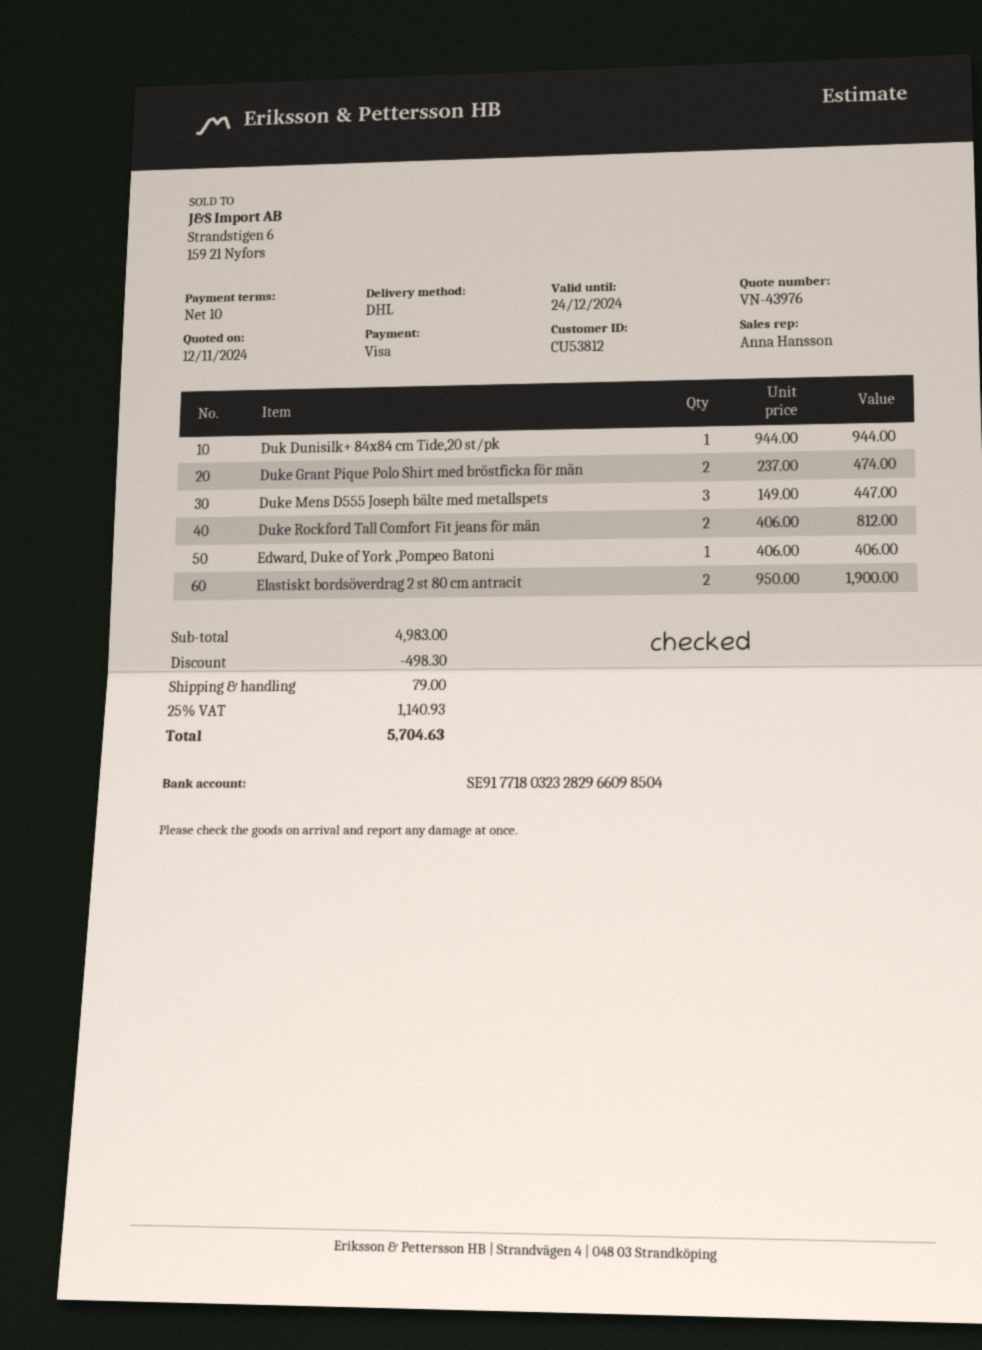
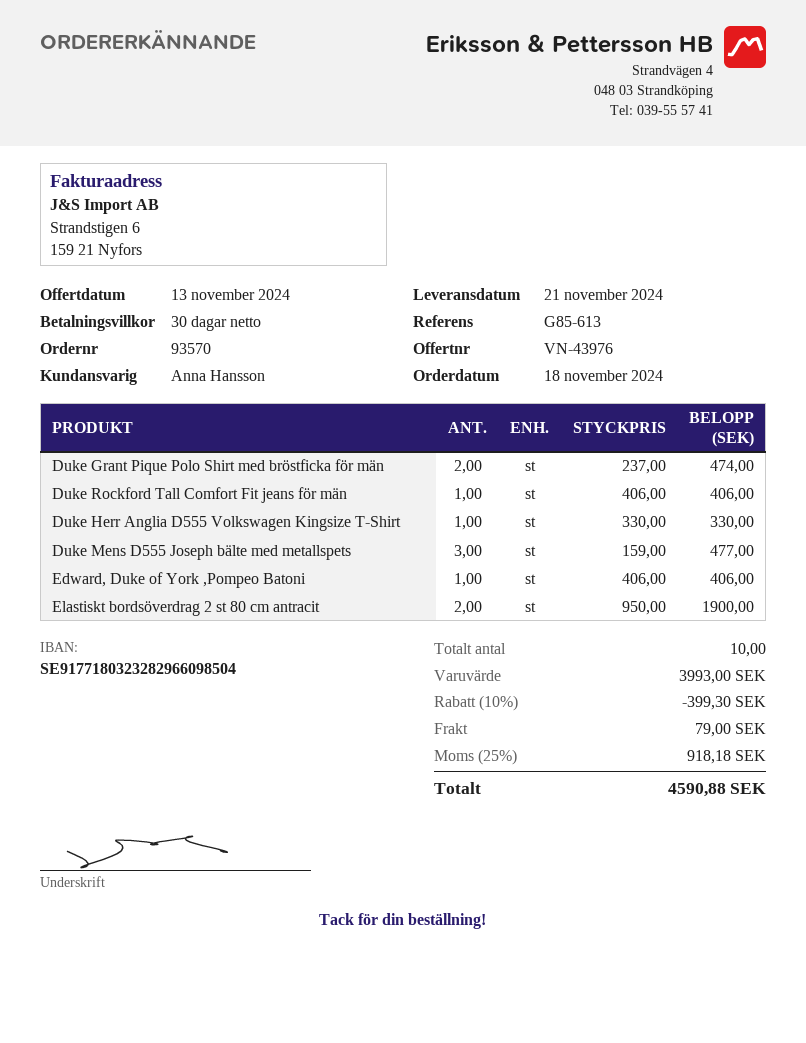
quote date: 2024-11-12 -> 2024-11-13
payment terms: 10 days -> 30 days
Duk Dunisilk+ 84x84 cm Tide,20 st/pk: 1 x 944.00 = 944.00 -> none
Duke Mens D555 Joseph bälte med metallspets: 3 x 149.00 = 447.00 -> 3 x 159.00 = 477.00
Duke Rockford Tall Comfort Fit jeans för män: 2 x 406.00 = 812.00 -> 1 x 406.00 = 406.00
Duke Herr Anglia D555 Volkswagen Kingsize T-Shirt: none -> 1 x 330.00 = 330.00
subtotal: 4983.00 -> 3993.00
discount: 498.30 -> 399.30
tax: 25% = 1140.93 -> 25% = 918.18
total: 5704.63 -> 4590.88

